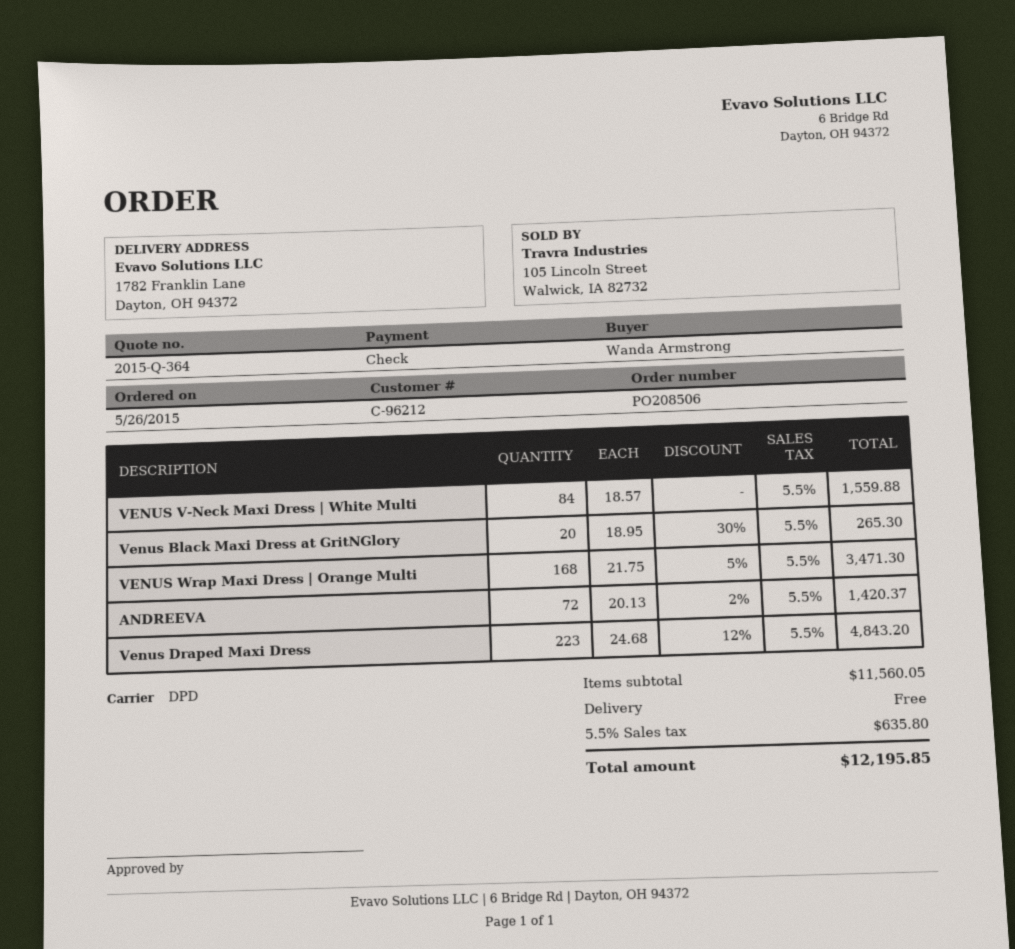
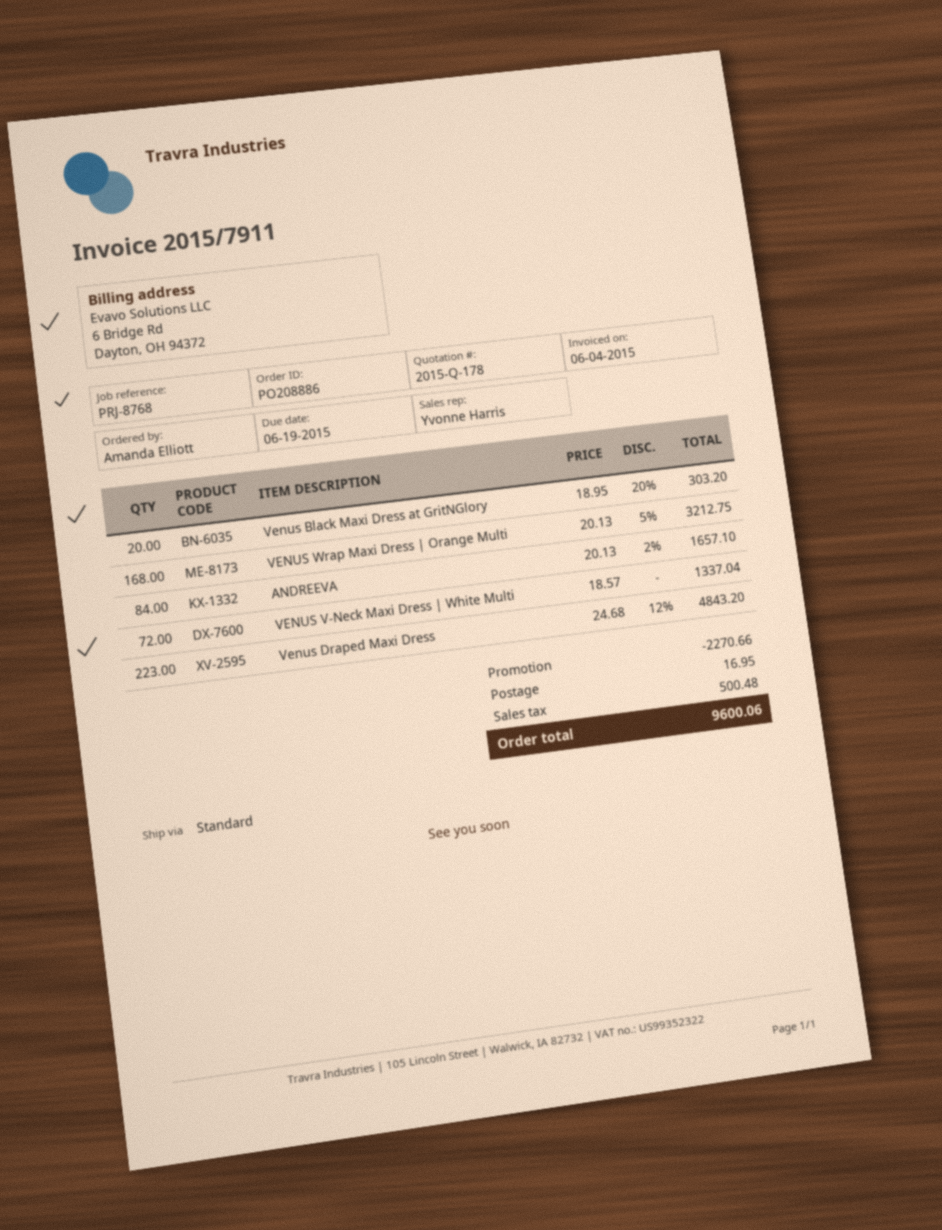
quote number: 2015-Q-364 -> 2015-Q-178
order number: PO208506 -> PO208886
ordered by: Wanda Armstrong -> Amanda Elliott
shipping method: DPD -> standard
VENUS V-Neck Maxi Dress | White Multi: 84 x 18.57 = 1559.88 -> 72 x 18.57 = 1337.04
Venus Black Maxi Dress at GritNGlory: 20 x 18.95 - 30% = 265.30 -> 20 x 18.95 - 20% = 303.20
VENUS Wrap Maxi Dress | Orange Multi: 168 x 21.75 - 5% = 3471.30 -> 168 x 20.13 - 5% = 3212.75
ANDREEVA: 72 x 20.13 - 2% = 1420.37 -> 84 x 20.13 - 2% = 1657.10
discount: none -> 2270.66
shipping: 0.00 -> 16.95
tax: 635.80 -> 500.48
total: 12195.85 -> 9600.06

